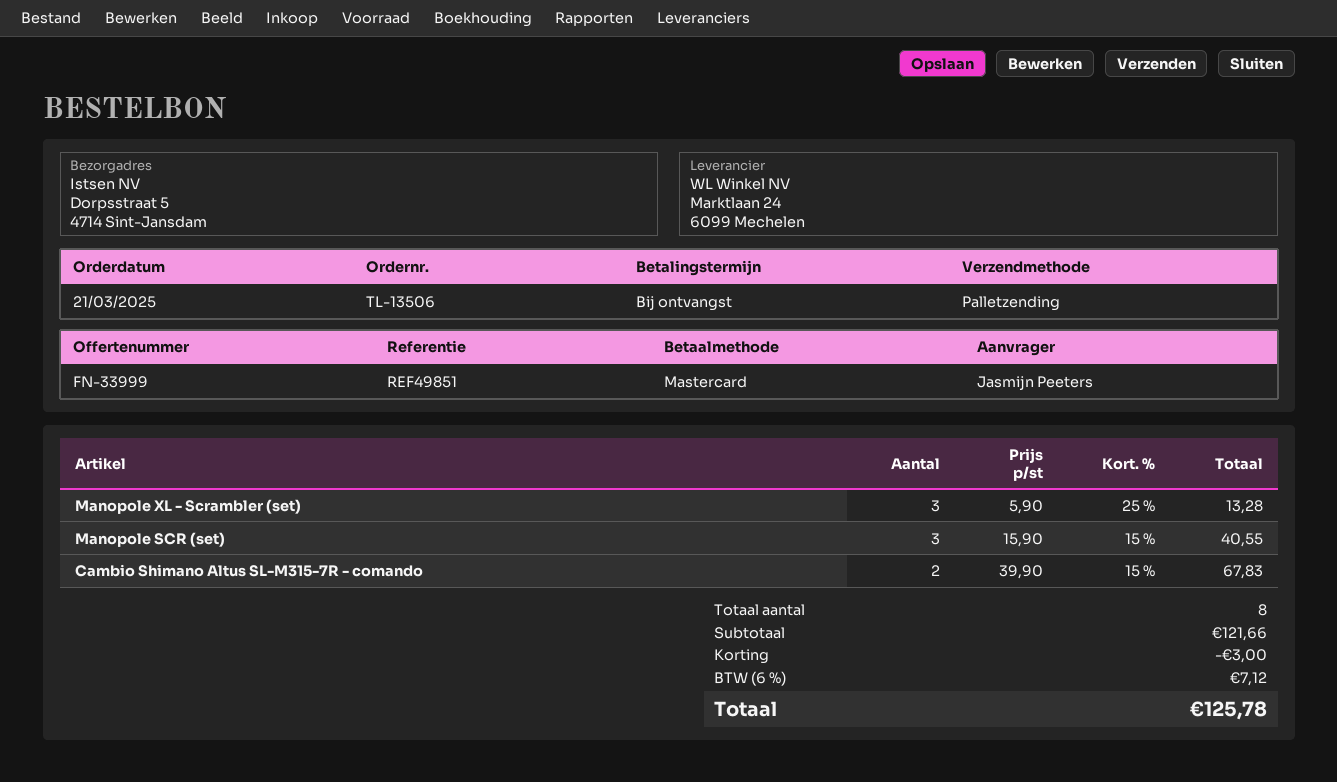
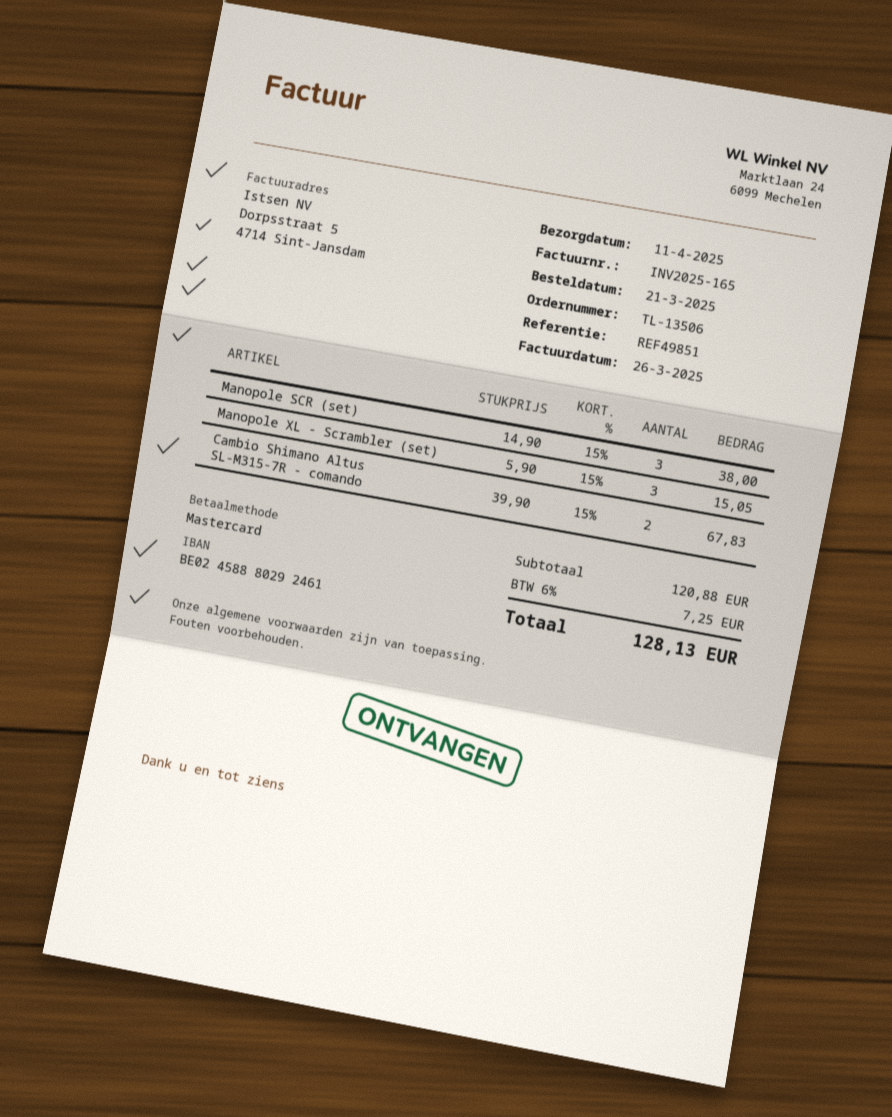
Manopole XL - Scrambler (set): 3 x 5.90 - 25% = 13.28 -> 3 x 5.90 - 15% = 15.05
Manopole SCR (set): 3 x 15.90 - 15% = 40.55 -> 3 x 14.90 - 15% = 38.00
subtotal: 121.66 -> 120.88
discount: 3.00 -> none
tax: 6% = 7.12 -> 6% = 7.25
total: 125.78 -> 128.13

